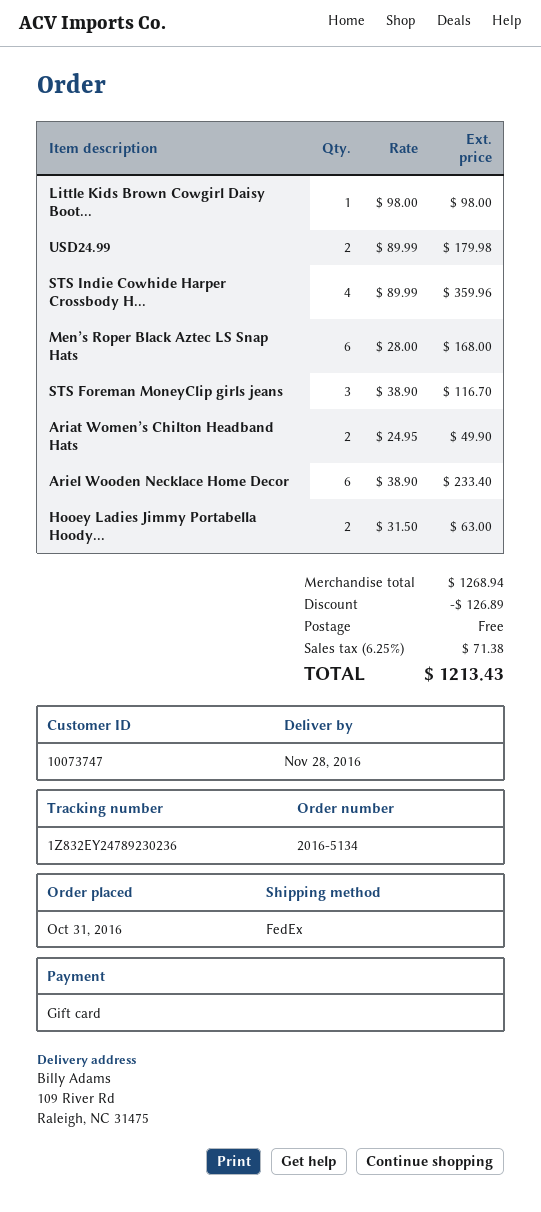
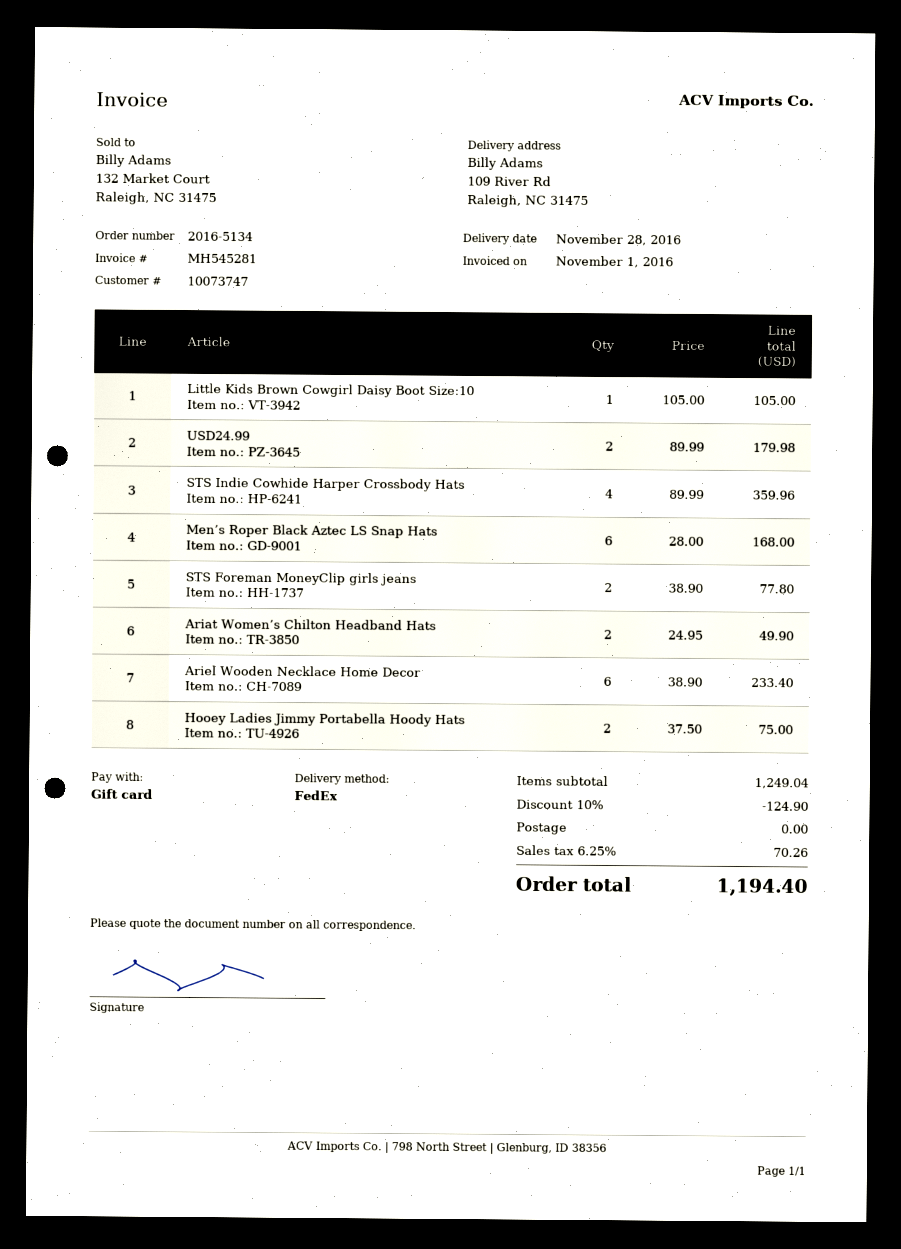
Little Kids Brown Cowgirl Daisy Boot...: 1 x 98.00 = 98.00 -> 1 x 105.00 = 105.00
STS Foreman MoneyClip girls jeans: 3 x 38.90 = 116.70 -> 2 x 38.90 = 77.80
Hooey Ladies Jimmy Portabella Hoody...: 2 x 31.50 = 63.00 -> 2 x 37.50 = 75.00
subtotal: 1268.94 -> 1249.04
discount: 126.89 -> 124.90
tax: 6.25% = 71.38 -> 6.25% = 70.26
total: 1213.43 -> 1194.40

